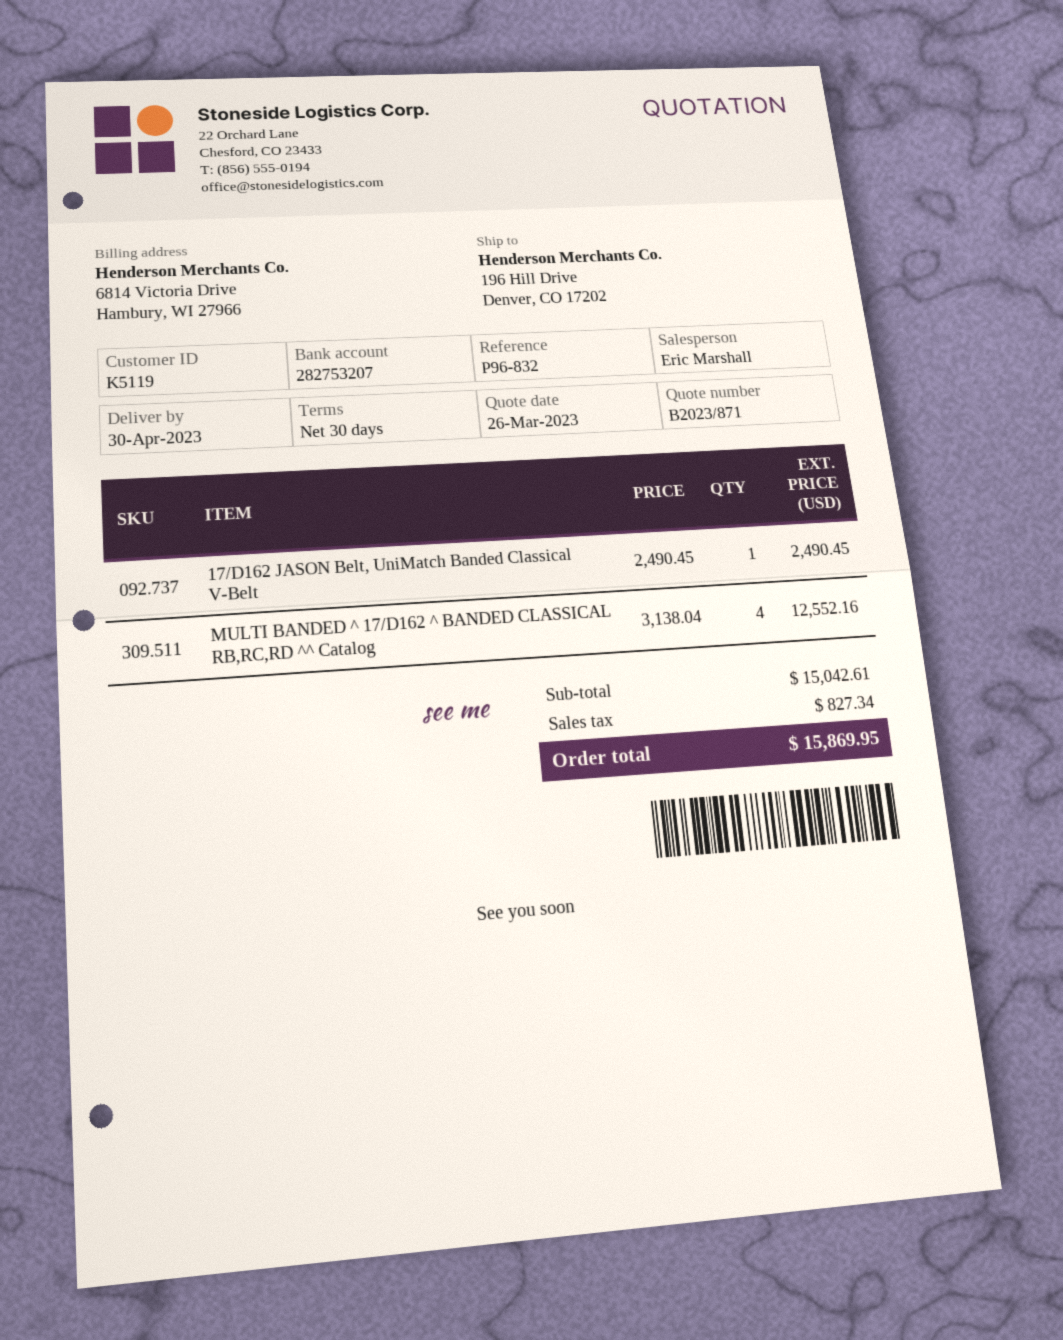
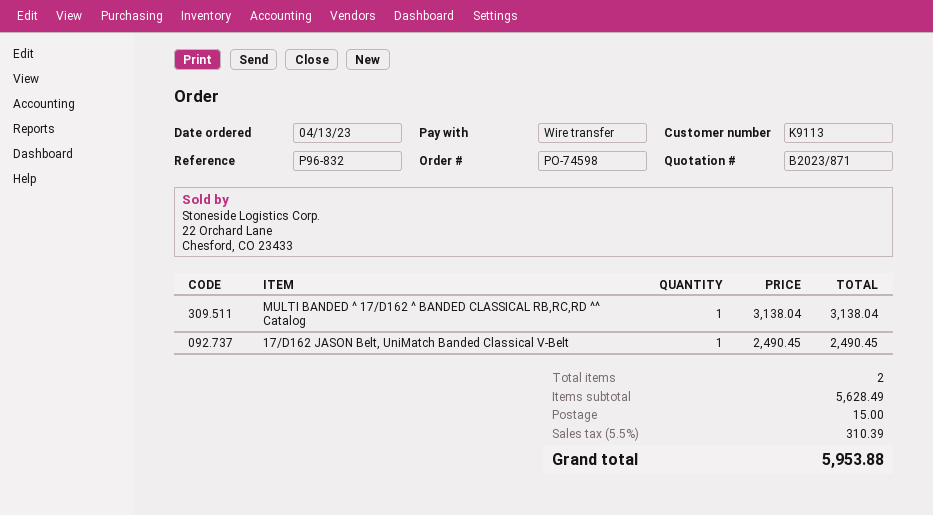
customer number: K5119 -> K9113
MULTI BANDED ^ 17/D162 ^ BANDED CLASSICAL RB,RC,RD ^^ Catalog: 4 x 3138.04 = 12552.16 -> 1 x 3138.04 = 3138.04
subtotal: 15042.61 -> 5628.49
shipping: none -> 15.00
tax: 827.34 -> 310.39
total: 15869.95 -> 5953.88

